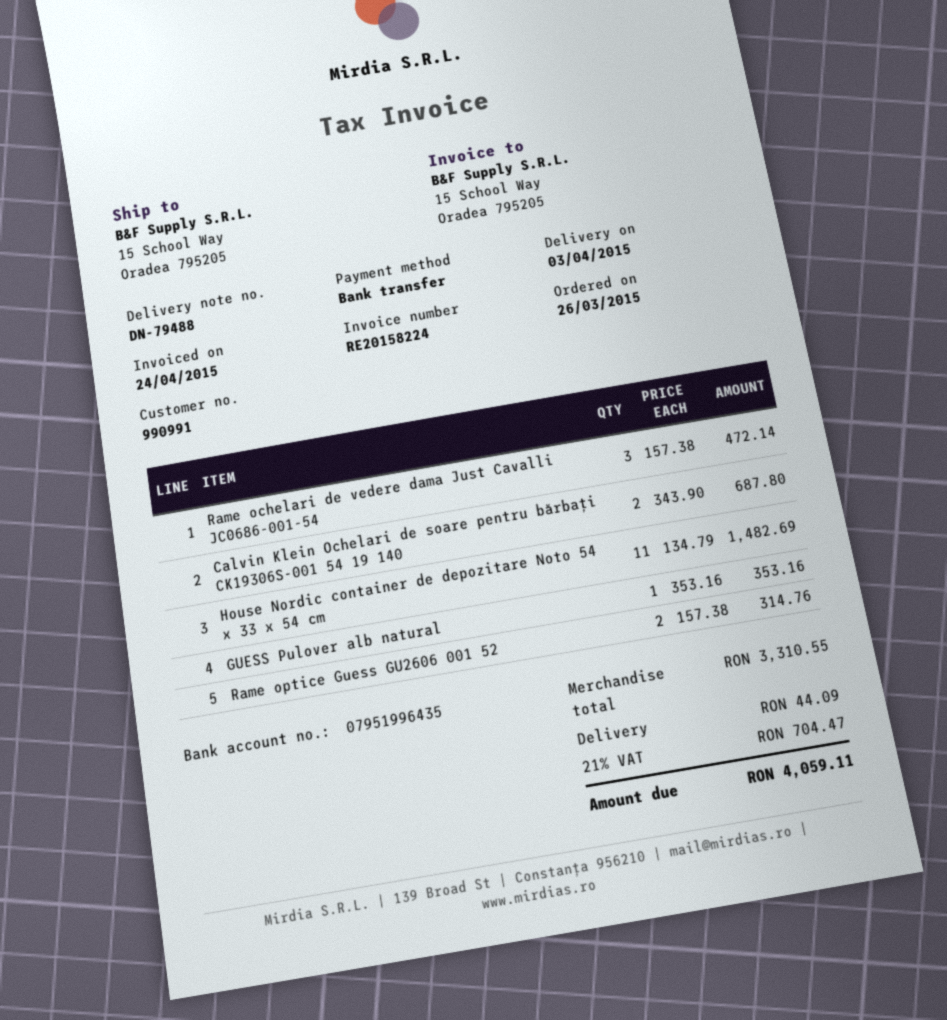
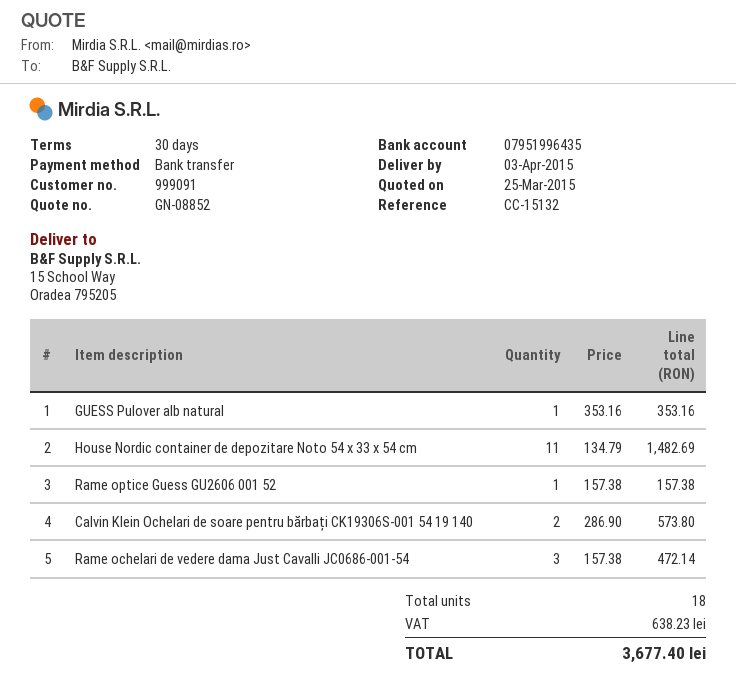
customer number: 990991 -> 999091
Calvin Klein Ochelari de soare pentru bărbați CK19306S-001 54 19 140: 2 x 343.90 = 687.80 -> 2 x 286.90 = 573.80
Rame optice Guess GU2606 001 52: 2 x 157.38 = 314.76 -> 1 x 157.38 = 157.38
shipping: 44.09 -> none
tax: 704.47 -> 638.23
total: 4059.11 -> 3677.40

